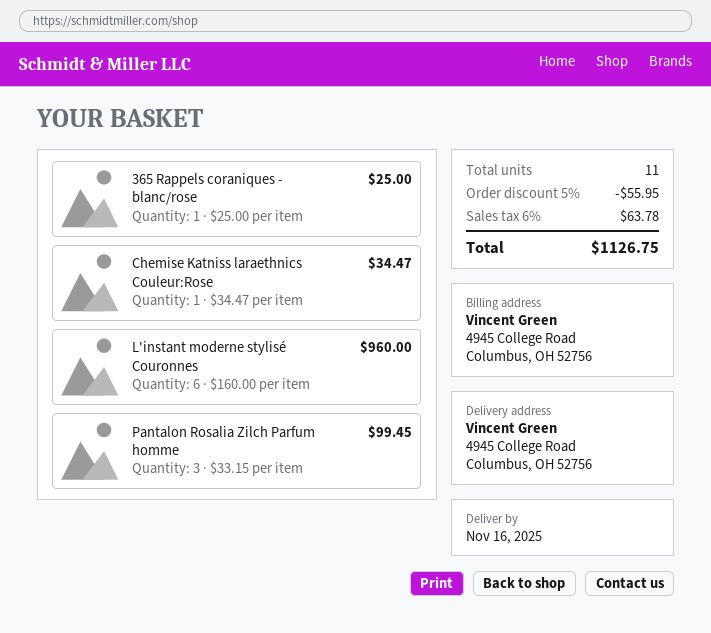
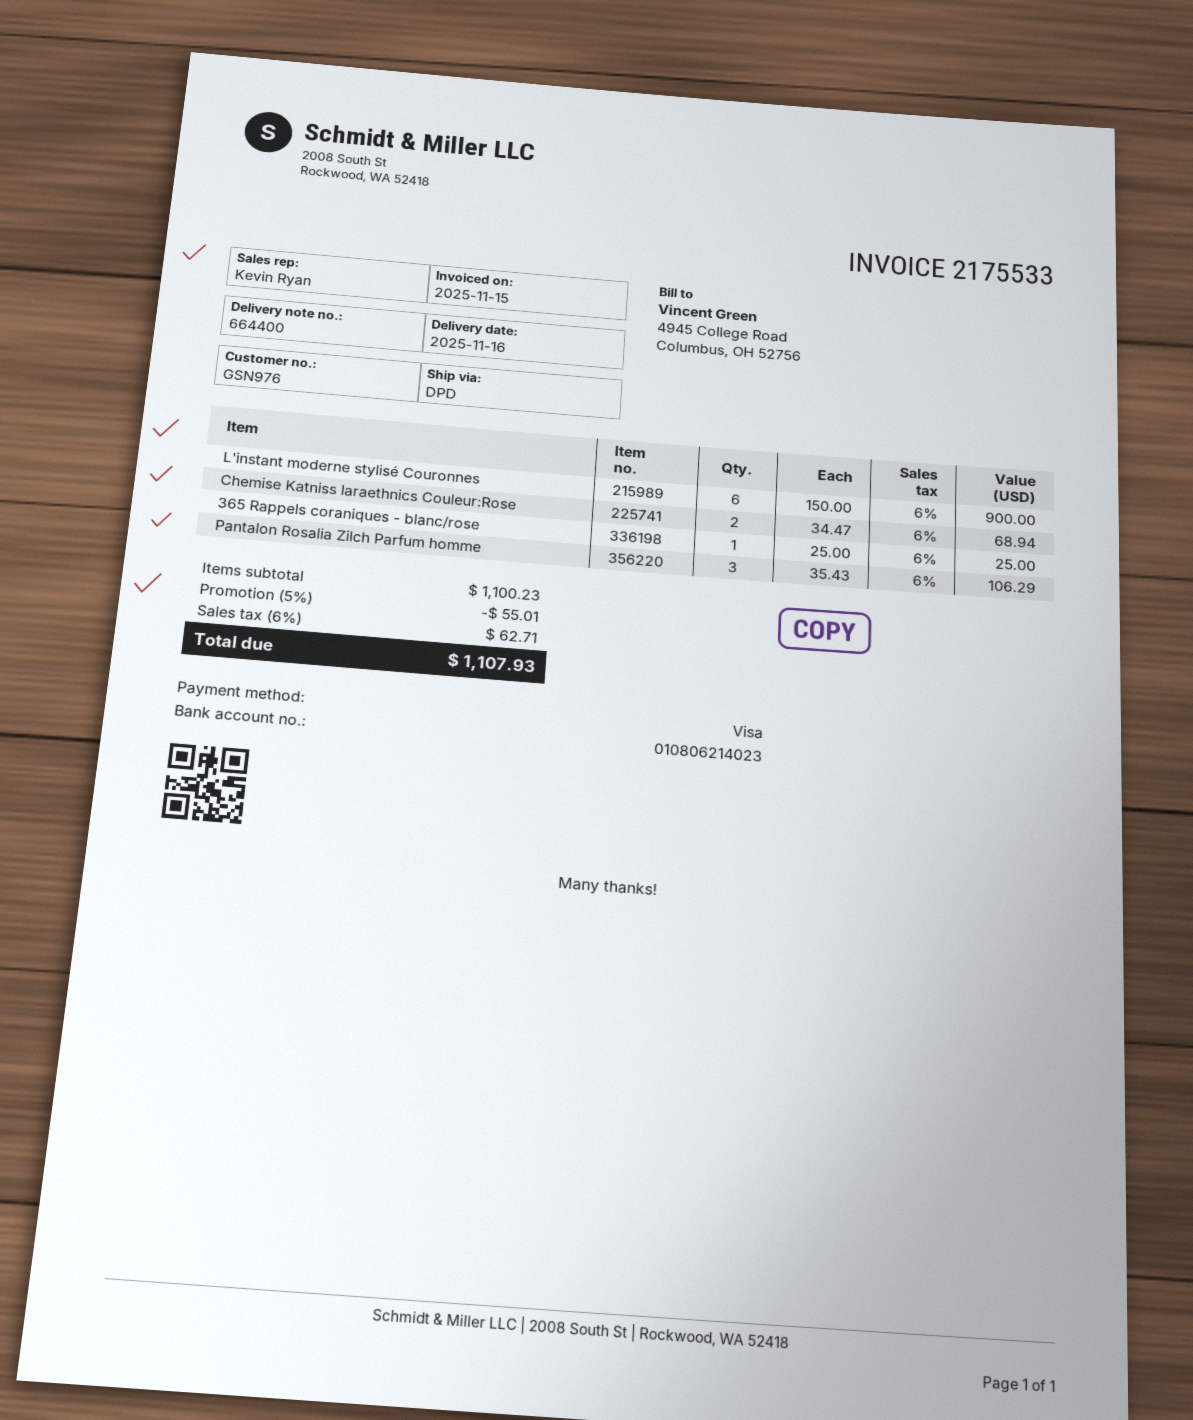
Chemise Katniss laraethnics Couleur:Rose: 1 x 34.47 = 34.47 -> 2 x 34.47 = 68.94
L'instant moderne stylisé Couronnes: 6 x 160.00 = 960.00 -> 6 x 150.00 = 900.00
Pantalon Rosalia Zilch Parfum homme: 3 x 33.15 = 99.45 -> 3 x 35.43 = 106.29
discount: 5% = 55.95 -> 5% = 55.01
tax: 6% = 63.78 -> 6% = 62.71
total: 1126.75 -> 1107.93

